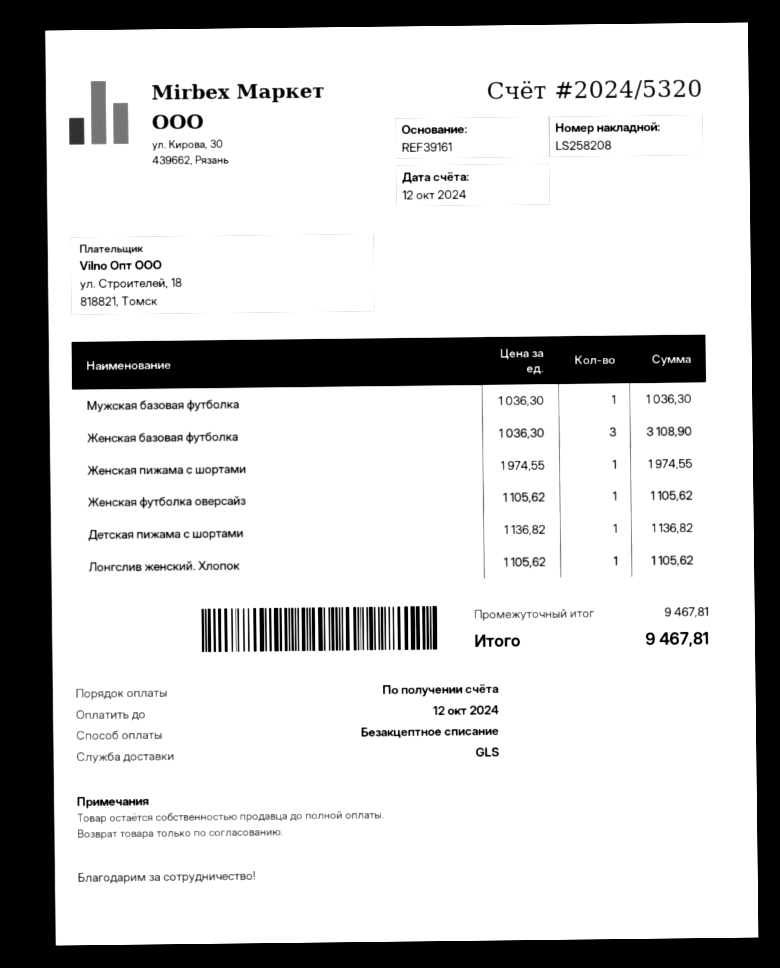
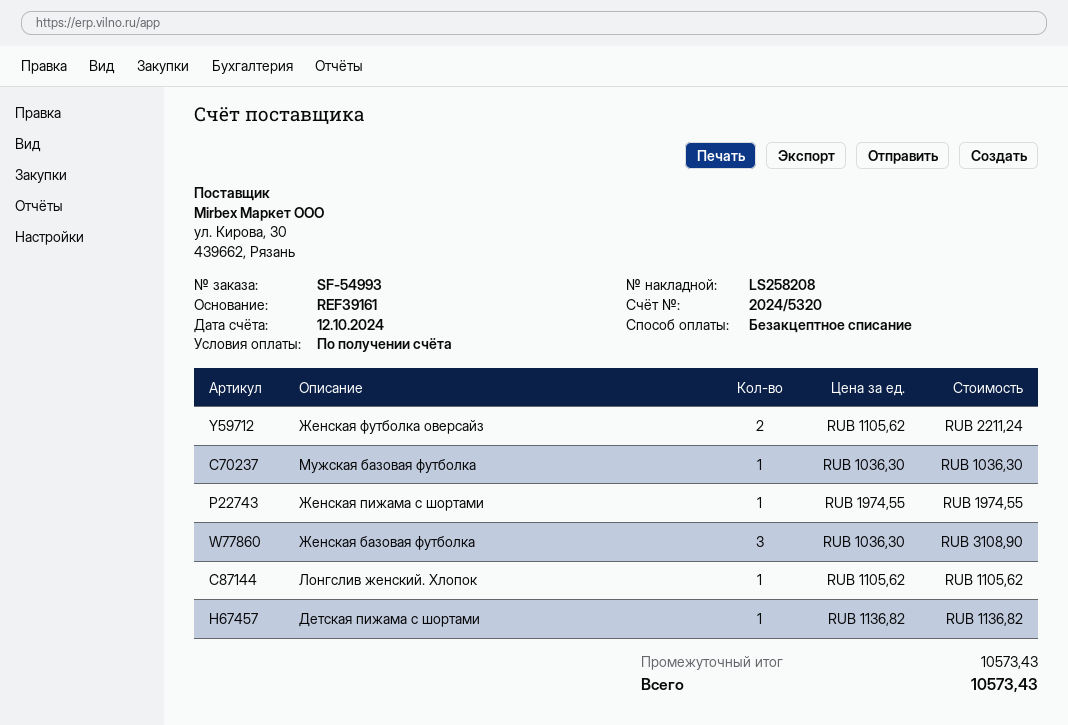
Женская футболка оверсайз: 1 x 1105.62 = 1105.62 -> 2 x 1105.62 = 2211.24
subtotal: 9467.81 -> 10573.43
total: 9467.81 -> 10573.43

